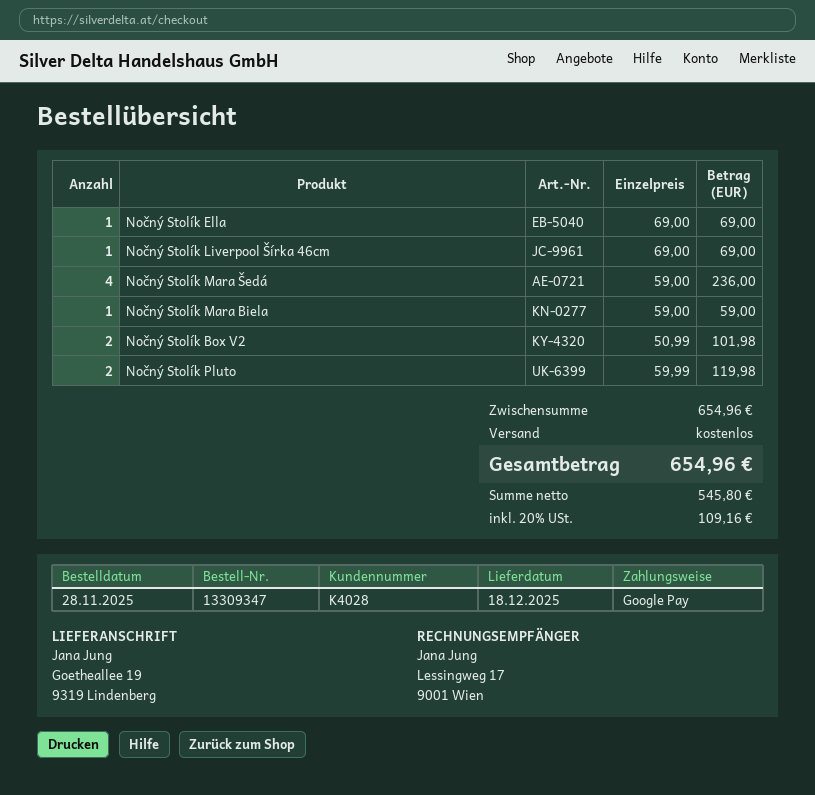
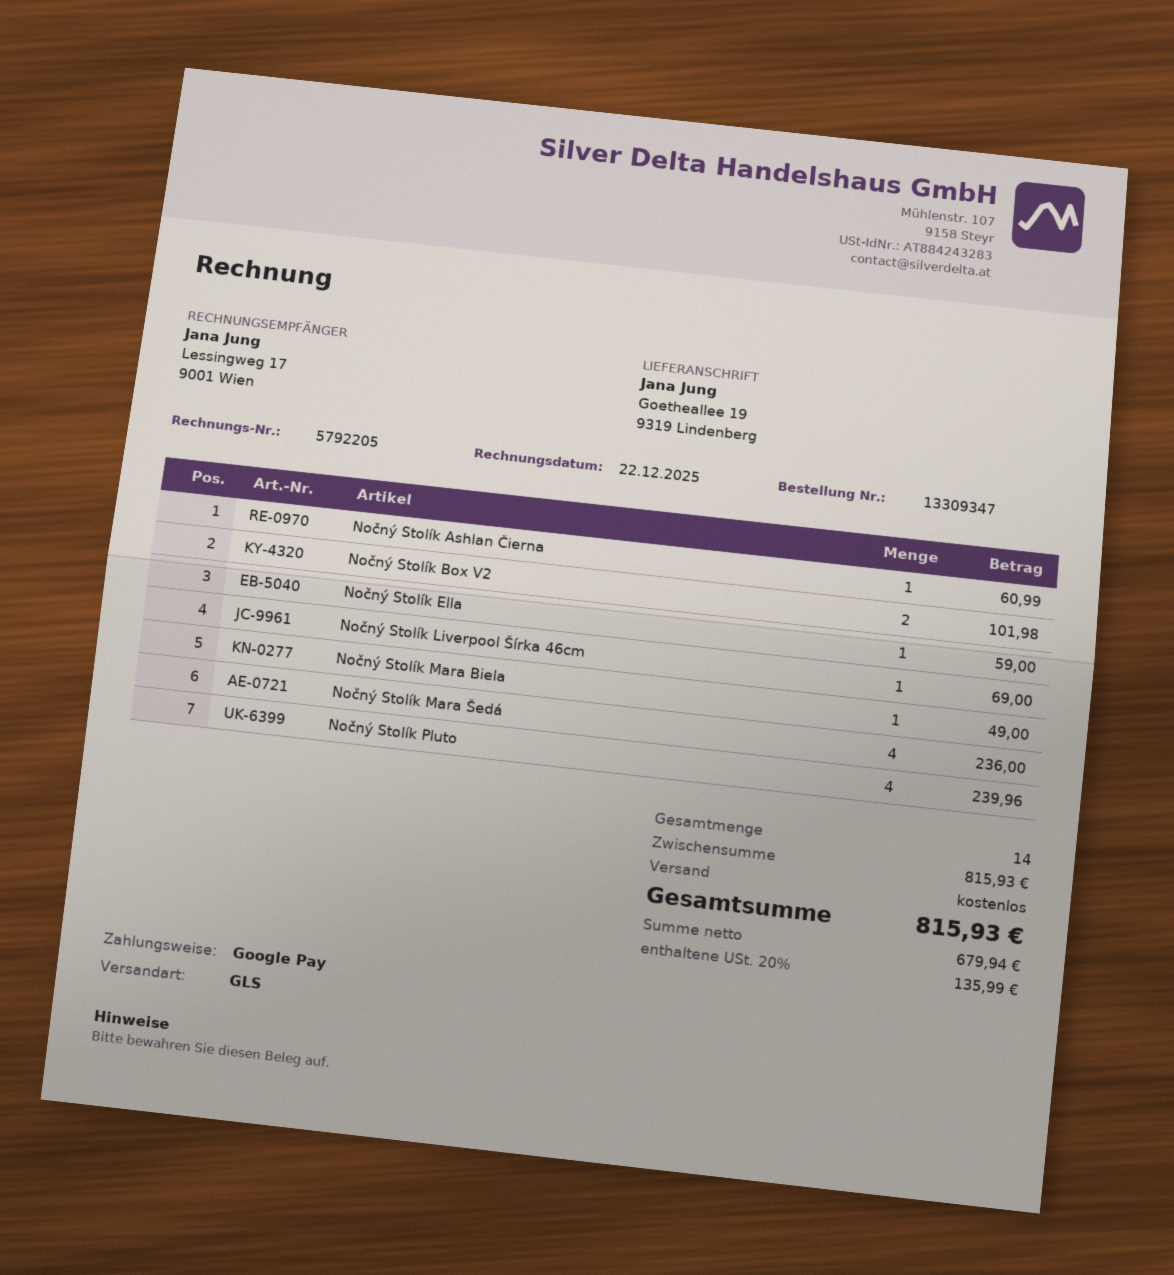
Nočný Stolík Ella: 1 for 69.00 -> 1 for 59.00
Nočný Stolík Mara Biela: 1 for 59.00 -> 1 for 49.00
Nočný Stolík Pluto: 2 for 119.98 -> 4 for 239.96
Nočný Stolík Ashlan Čierna: none -> 1 for 60.99
subtotal: 654.96 -> 815.93
net: 545.80 -> 679.94
tax: 20% = 109.16 -> 20% = 135.99
total: 654.96 -> 815.93

